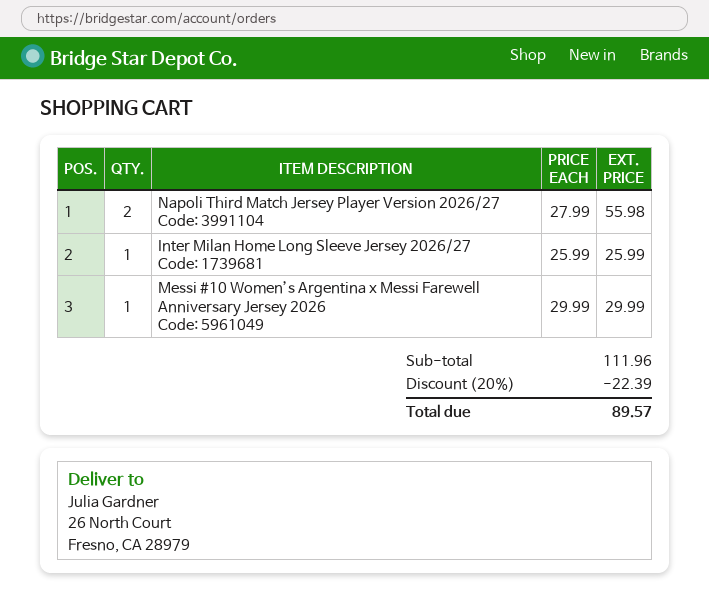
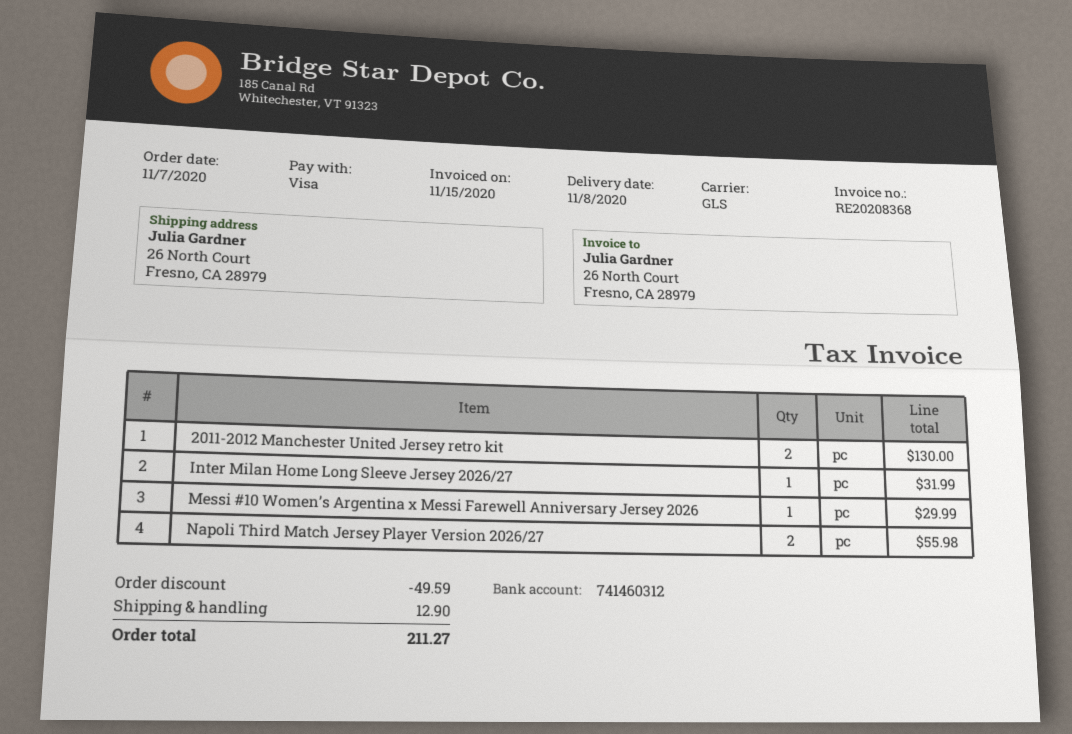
Inter Milan Home Long Sleeve Jersey 2026/27: 1 for 25.99 -> 1 for 31.99
2011-2012 Manchester United Jersey retro kit: none -> 2 for 130.00
discount: 22.39 -> 49.59
shipping: none -> 12.90
total: 89.57 -> 211.27

